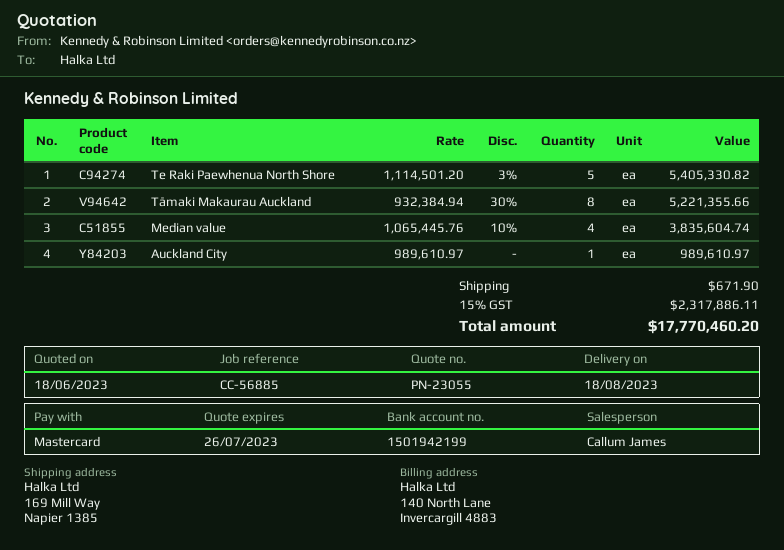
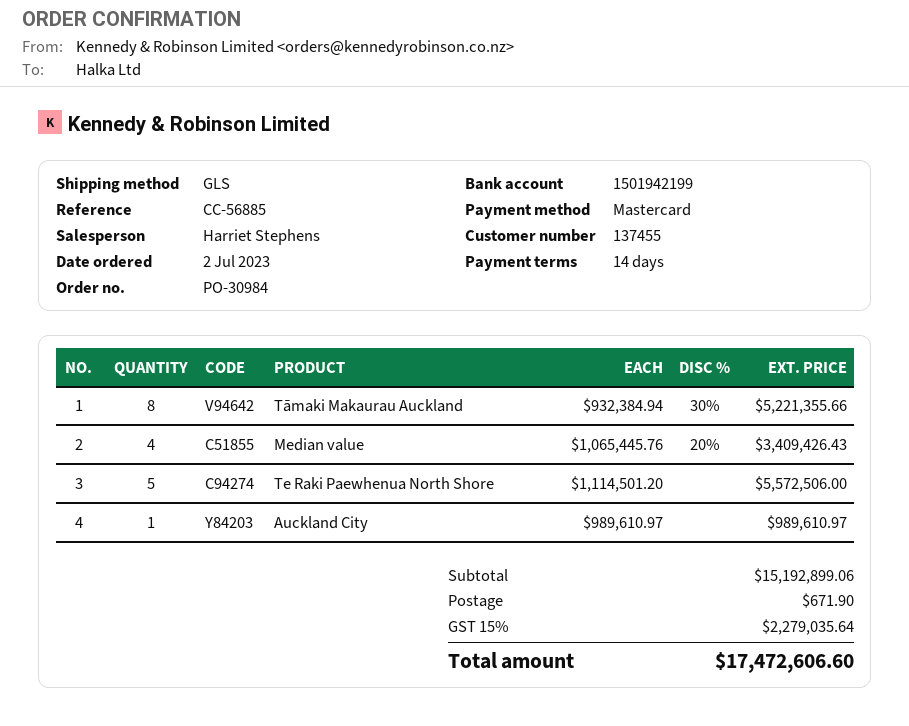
sales rep: Callum James -> Harriet Stephens
Te Raki Paewhenua North Shore: 5 x 1114501.20 - 3% = 5405330.82 -> 5 x 1114501.20 = 5572506.00
Median value: 4 x 1065445.76 - 10% = 3835604.74 -> 4 x 1065445.76 - 20% = 3409426.43
tax: 15% = 2317886.11 -> 15% = 2279035.64
total: 17770460.20 -> 17472606.60

